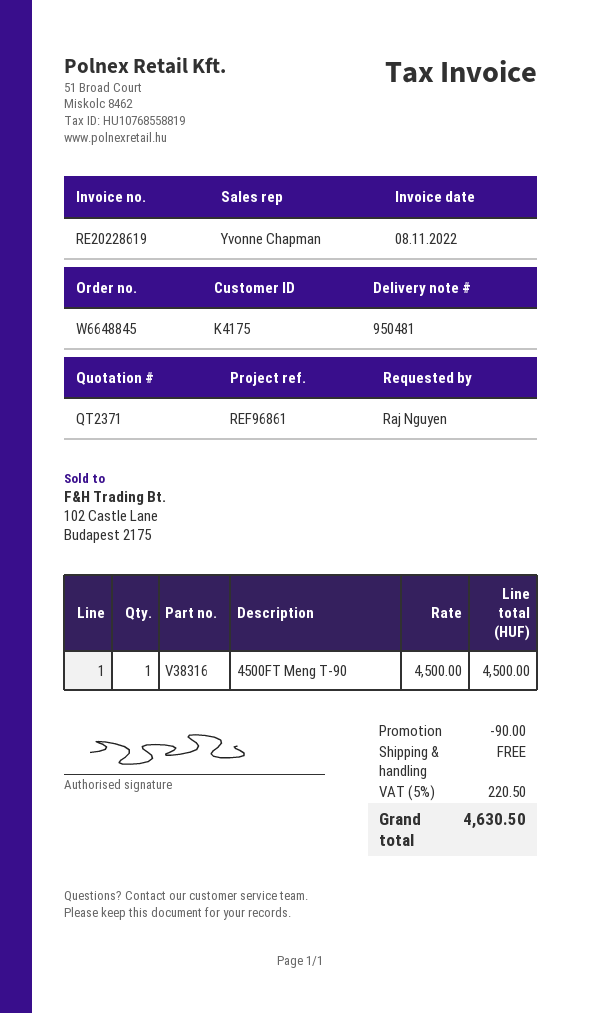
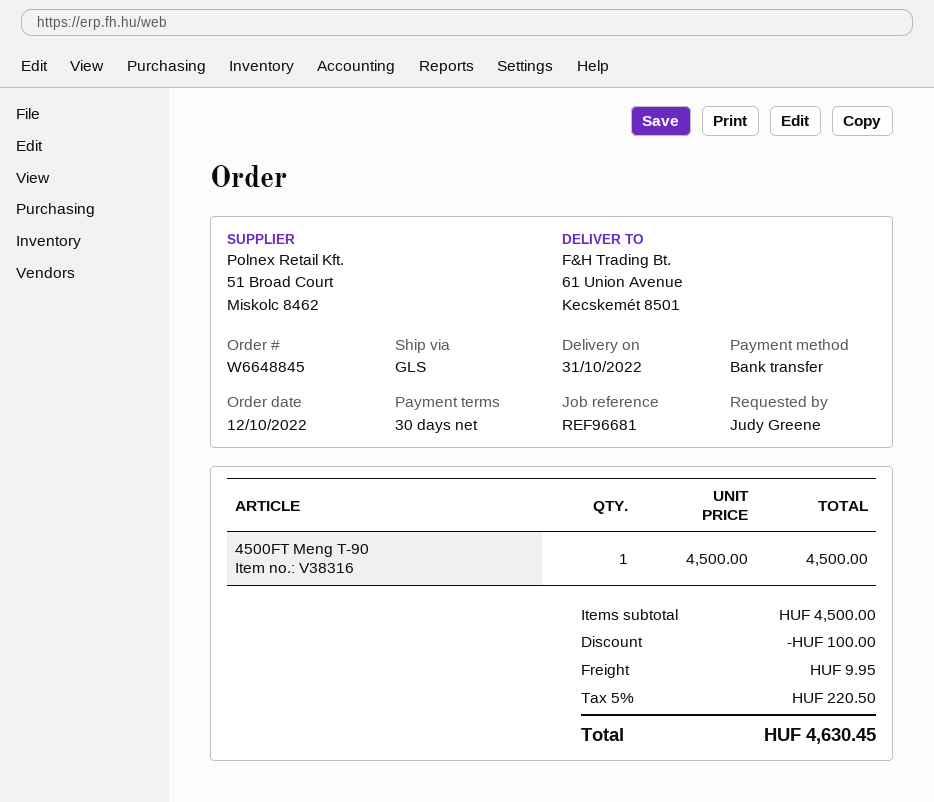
reference: REF96861 -> REF96681
ordered by: Raj Nguyen -> Judy Greene
discount: 90.00 -> 100.00
shipping: 0.00 -> 9.95
total: 4630.50 -> 4630.45

